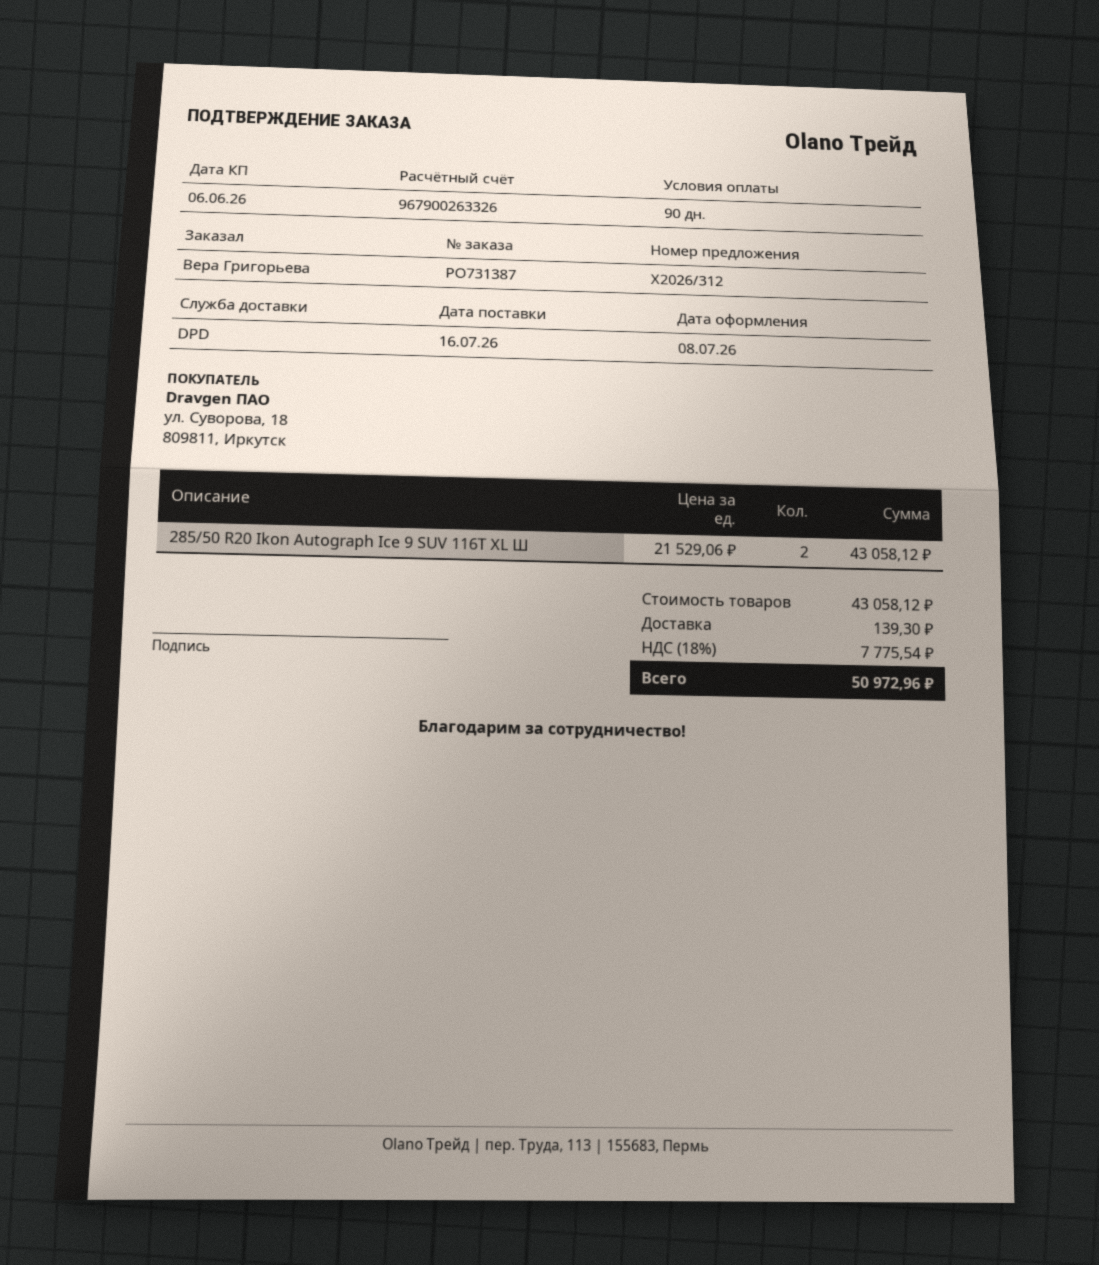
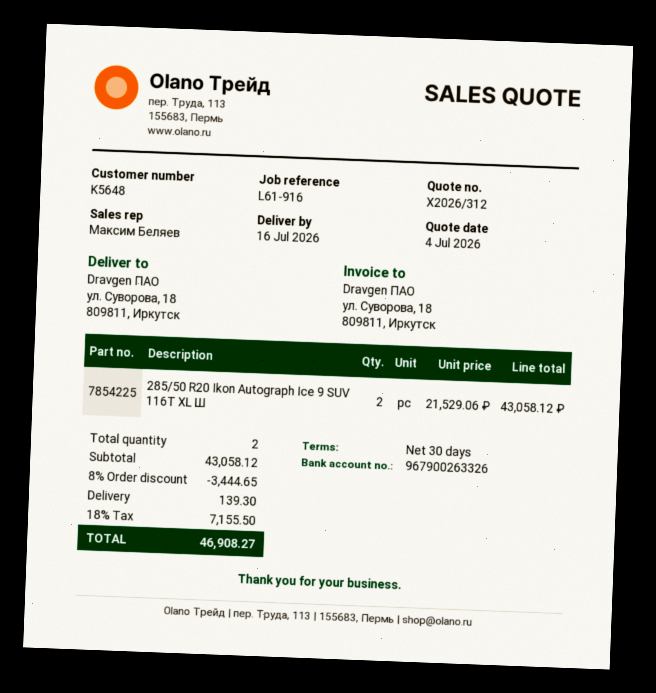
quote date: 2026-06-06 -> 2026-07-04
payment terms: 90 days -> 30 days
discount: none -> 8% = 3444.65
tax: 18% = 7775.54 -> 18% = 7155.50
total: 50972.96 -> 46908.27

